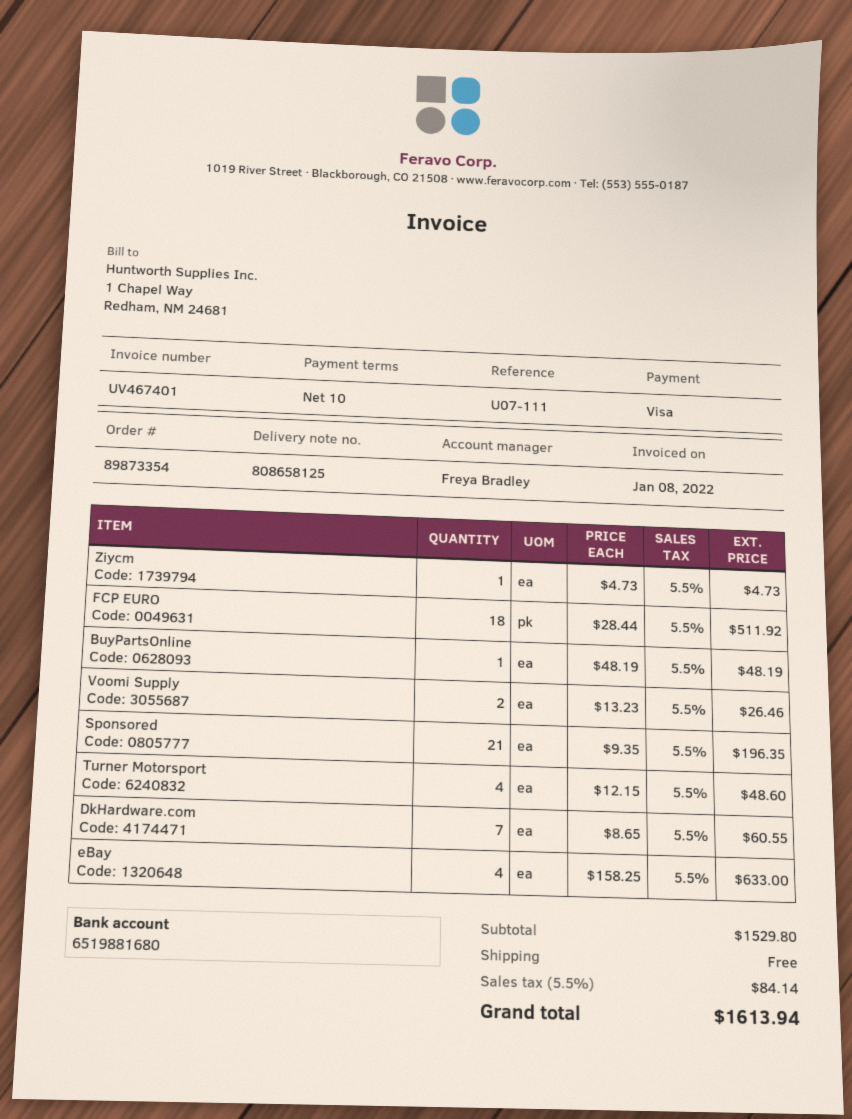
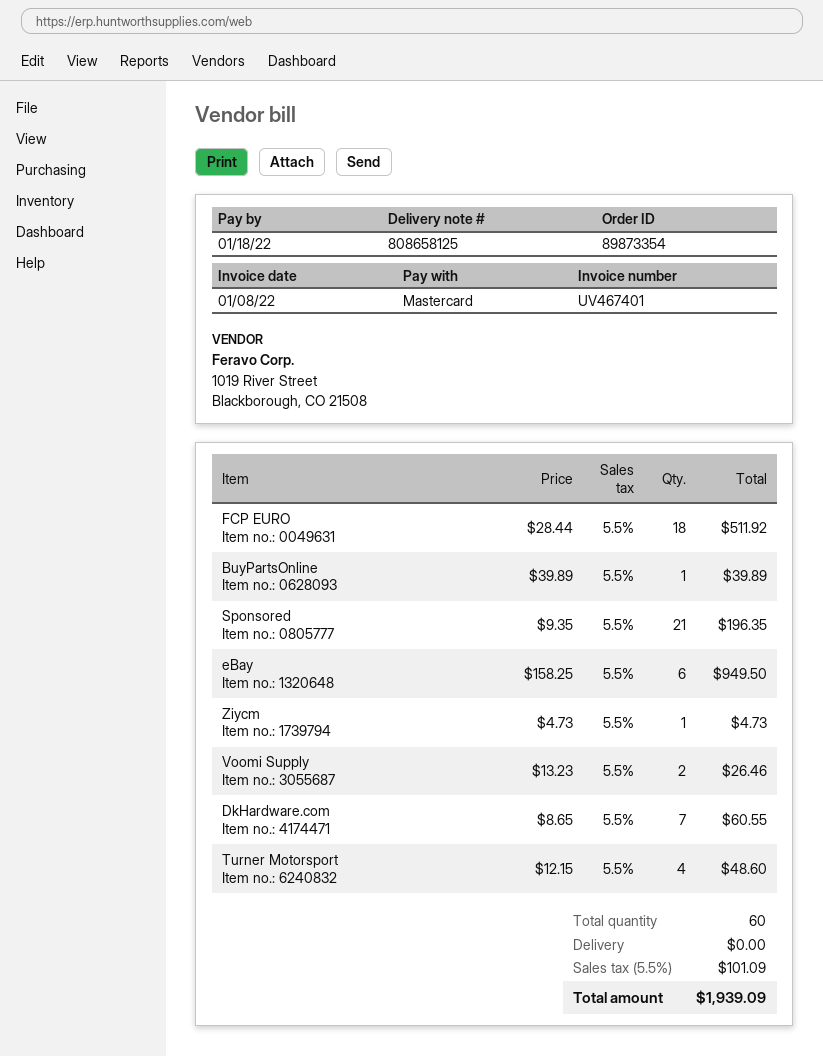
payment method: Visa -> Mastercard
BuyPartsOnline: 1 x 48.19 = 48.19 -> 1 x 39.89 = 39.89
eBay: 4 x 158.25 = 633.00 -> 6 x 158.25 = 949.50
tax: 5.5% = 84.14 -> 5.5% = 101.09
total: 1613.94 -> 1939.09

